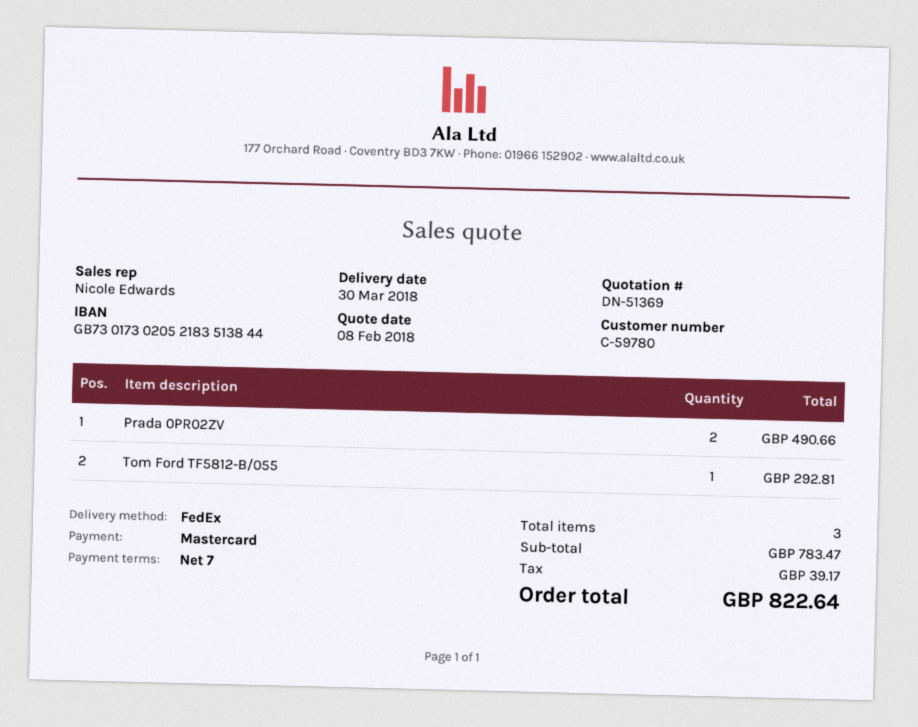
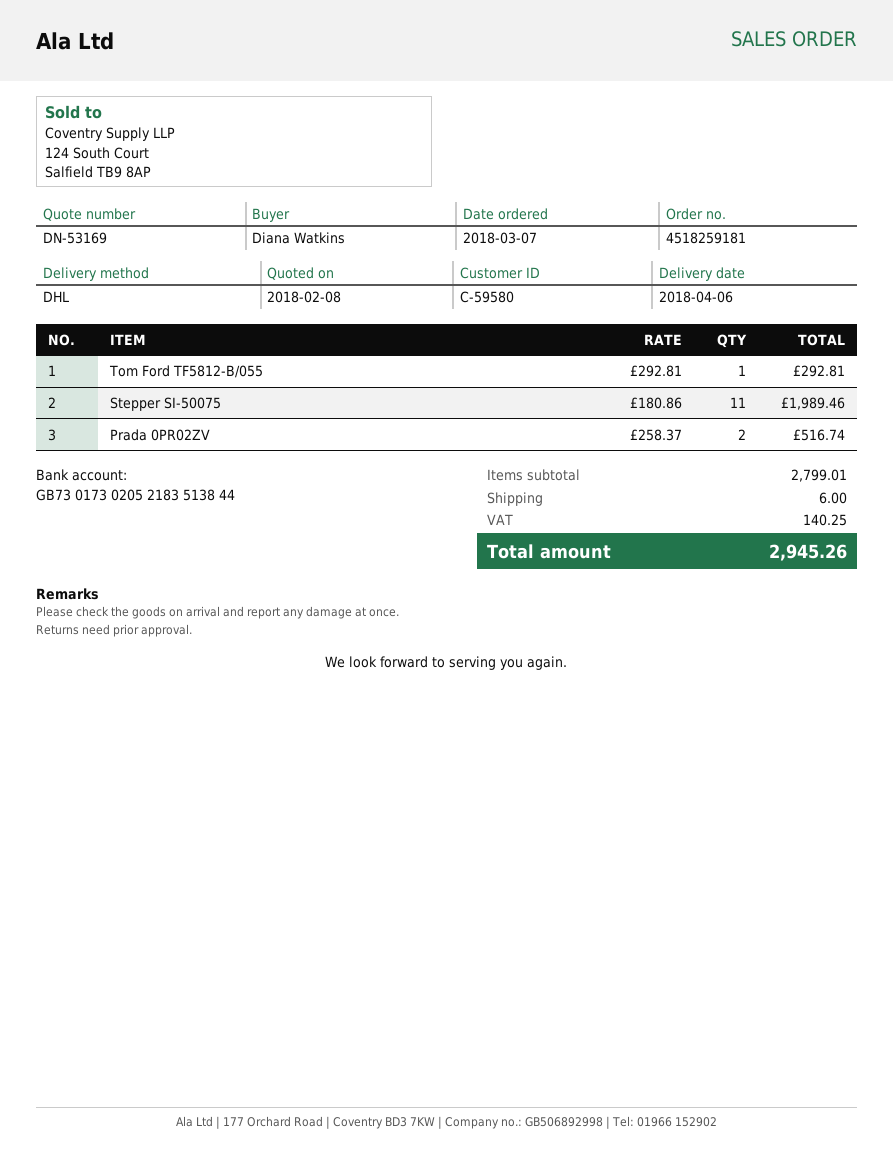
quote number: DN-51369 -> DN-53169
delivery date: 2018-03-30 -> 2018-04-06
customer number: C-59780 -> C-59580
shipping method: FedEx -> DHL
Prada 0PR02ZV: 2 for 490.66 -> 2 for 516.74
Stepper SI-50075: none -> 11 for 1989.46
subtotal: 783.47 -> 2799.01
shipping: none -> 6.00
tax: 39.17 -> 140.25
total: 822.64 -> 2945.26

